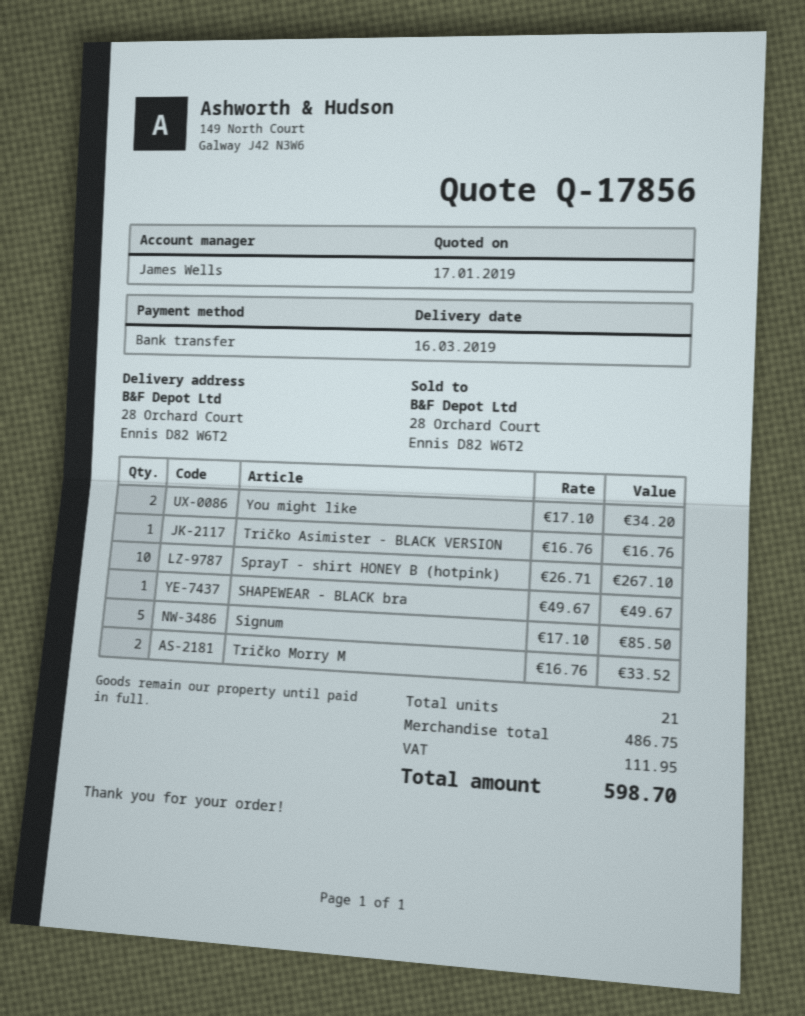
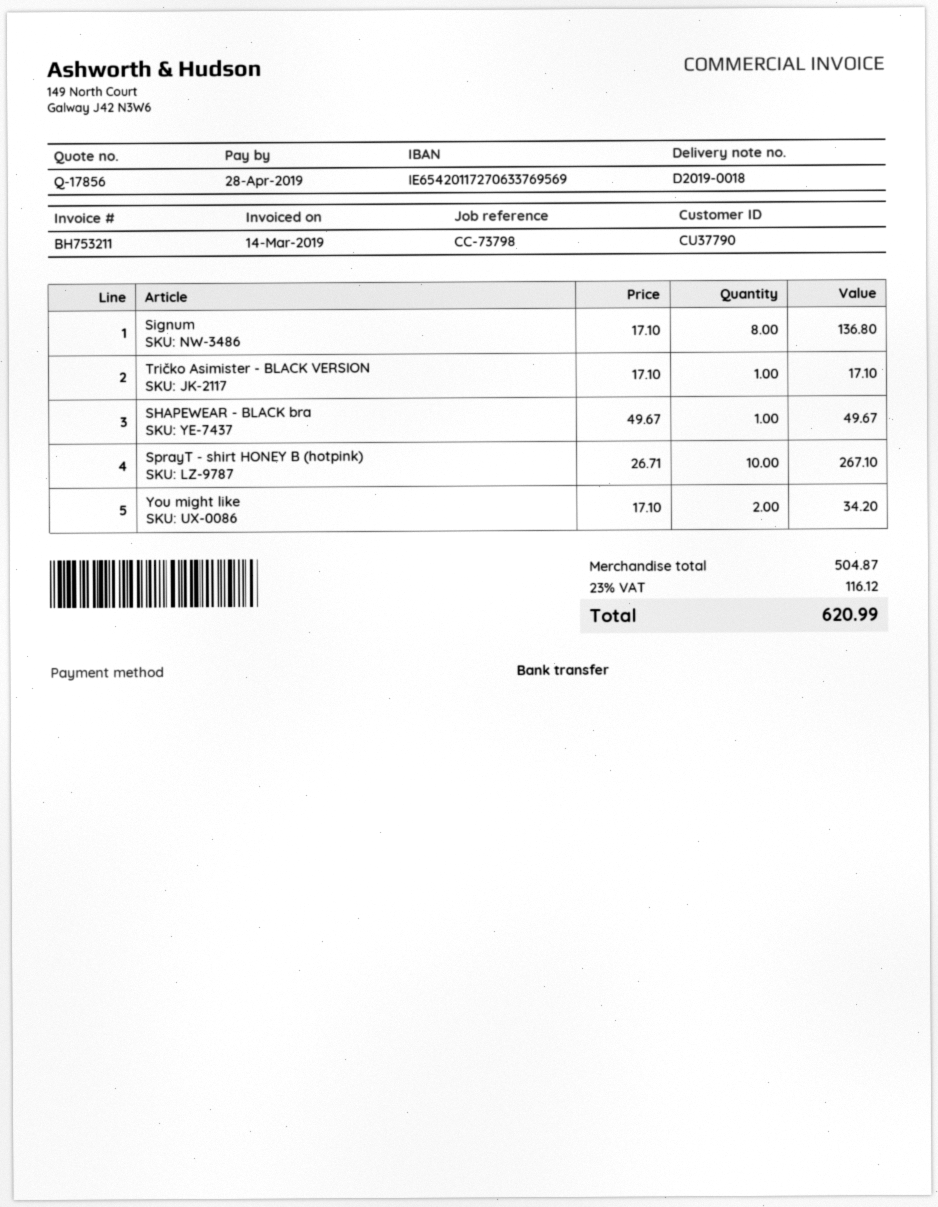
Tričko Asimister - BLACK VERSION: 1 x 16.76 = 16.76 -> 1 x 17.10 = 17.10
Signum: 5 x 17.10 = 85.50 -> 8 x 17.10 = 136.80
Tričko Morry M: 2 x 16.76 = 33.52 -> none
subtotal: 486.75 -> 504.87
tax: 111.95 -> 116.12
total: 598.70 -> 620.99

